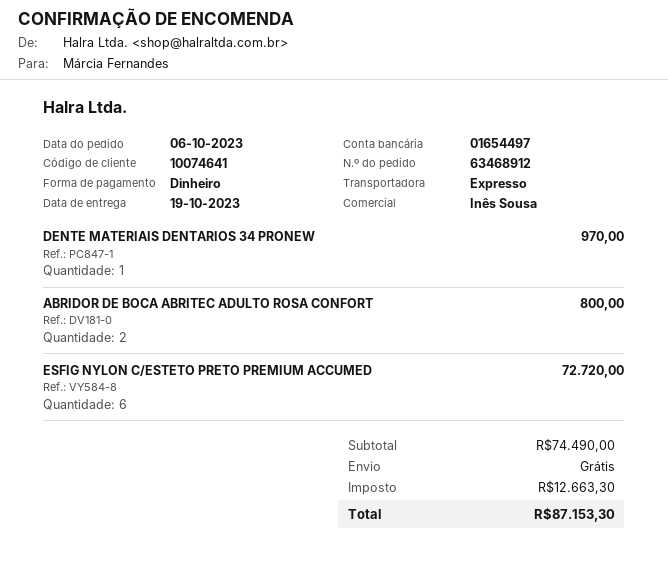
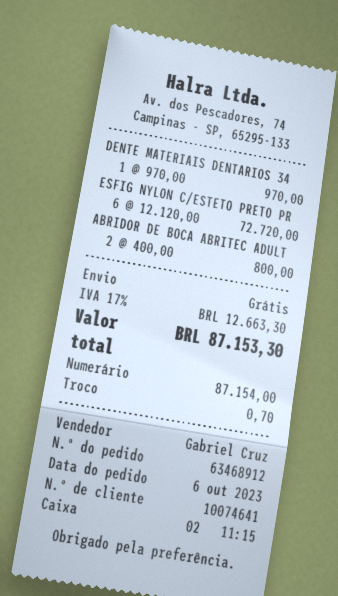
sales rep: Inês Sousa -> Gabriel Cruz

